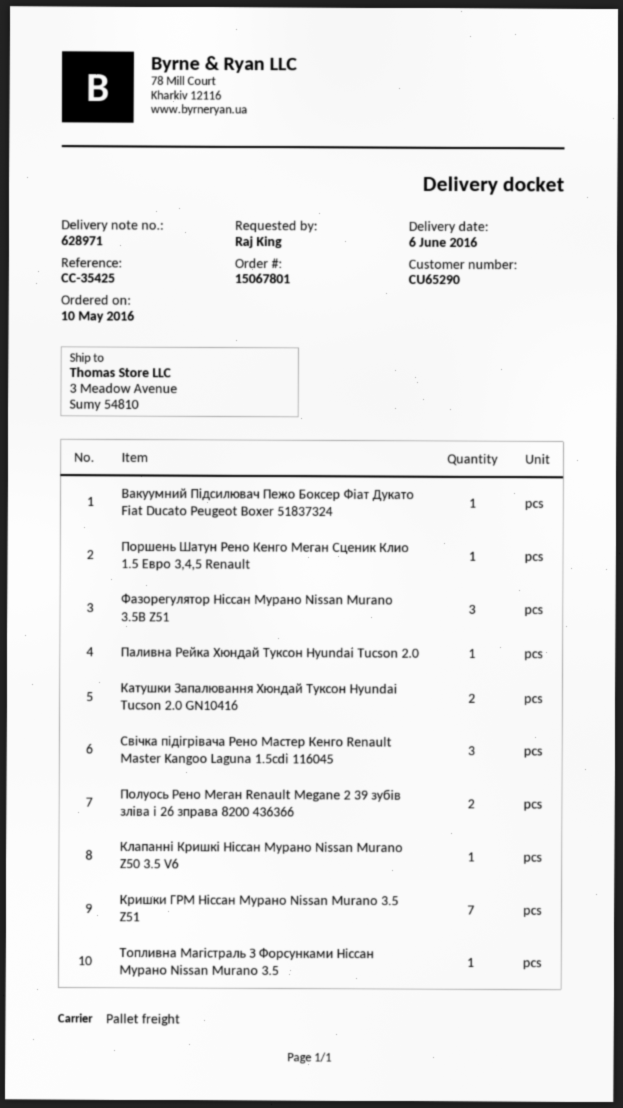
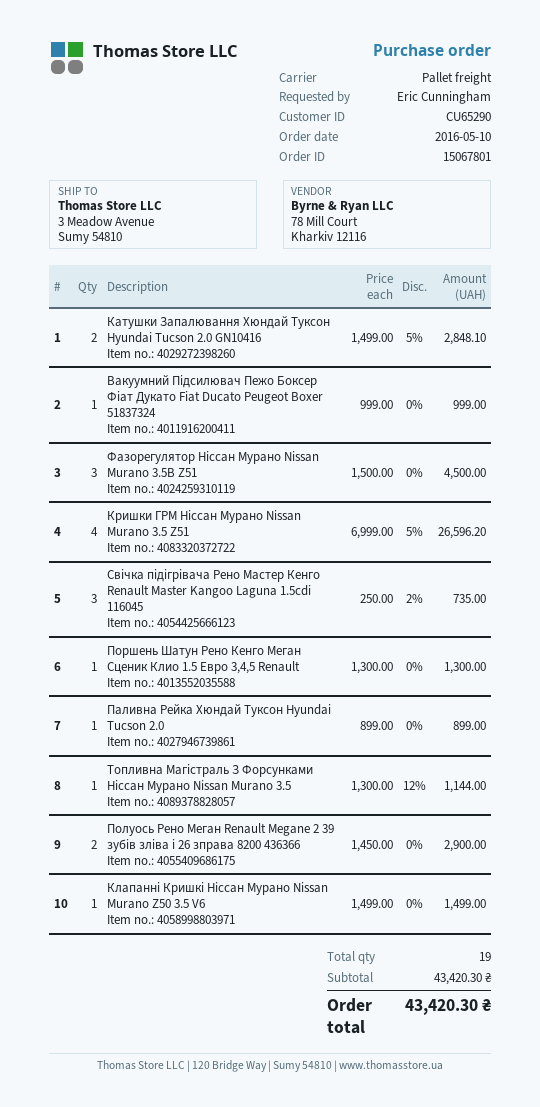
ordered by: Raj King -> Eric Cunningham
Кришки ГРМ Ніссан Мурано Nissan Murano 3.5 Z51: 7 -> 4

